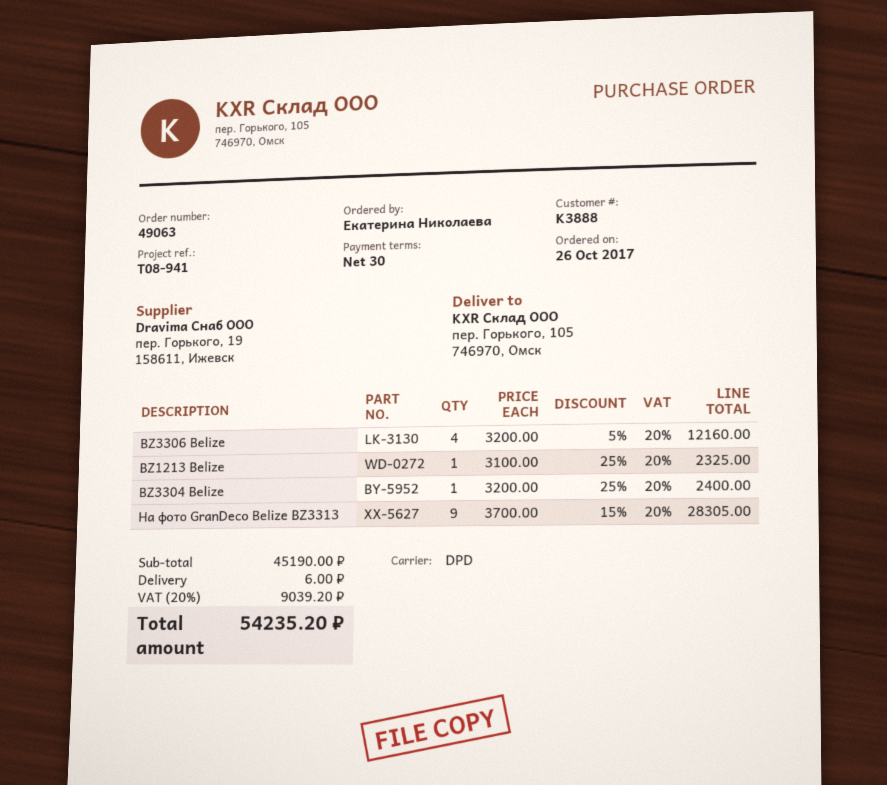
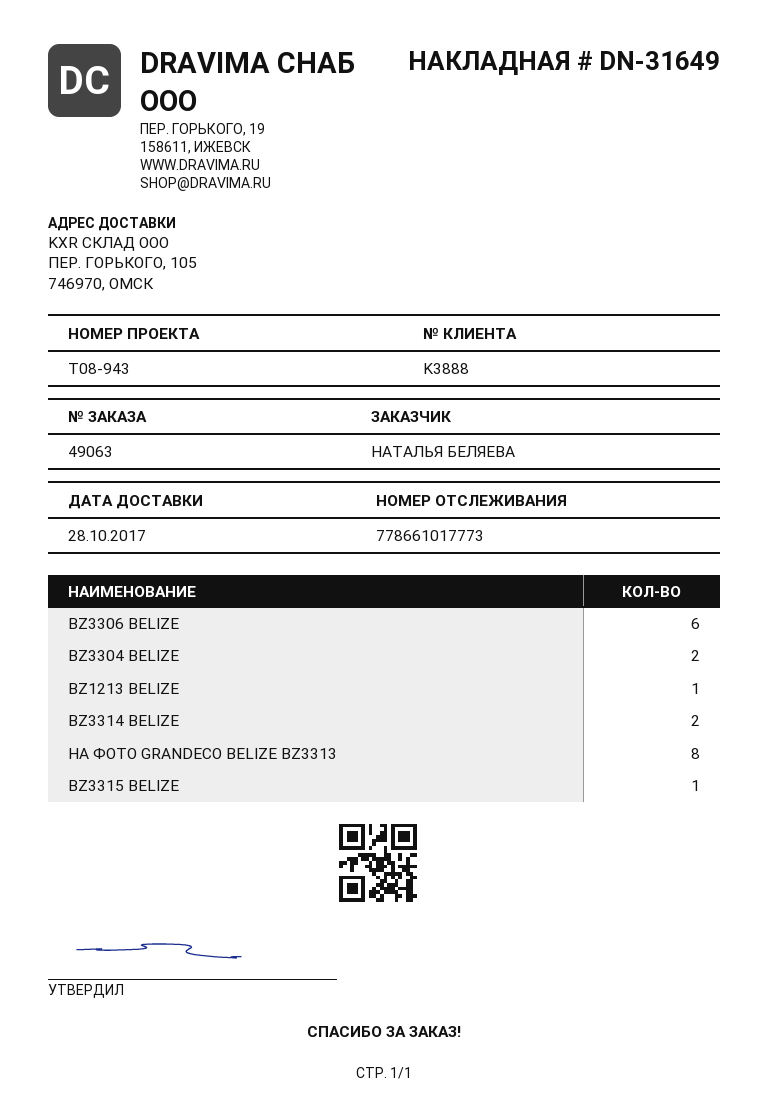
reference: T08-941 -> T08-943
ordered by: Екатерина Николаева -> НАТАЛЬЯ БЕЛЯЕВА
BZ3306 Belize: 4 -> 6
BZ3304 Belize: 1 -> 2
На фото GranDeco Belize BZ3313: 9 -> 8
BZ3314 BELIZE: none -> 2
BZ3315 BELIZE: none -> 1

